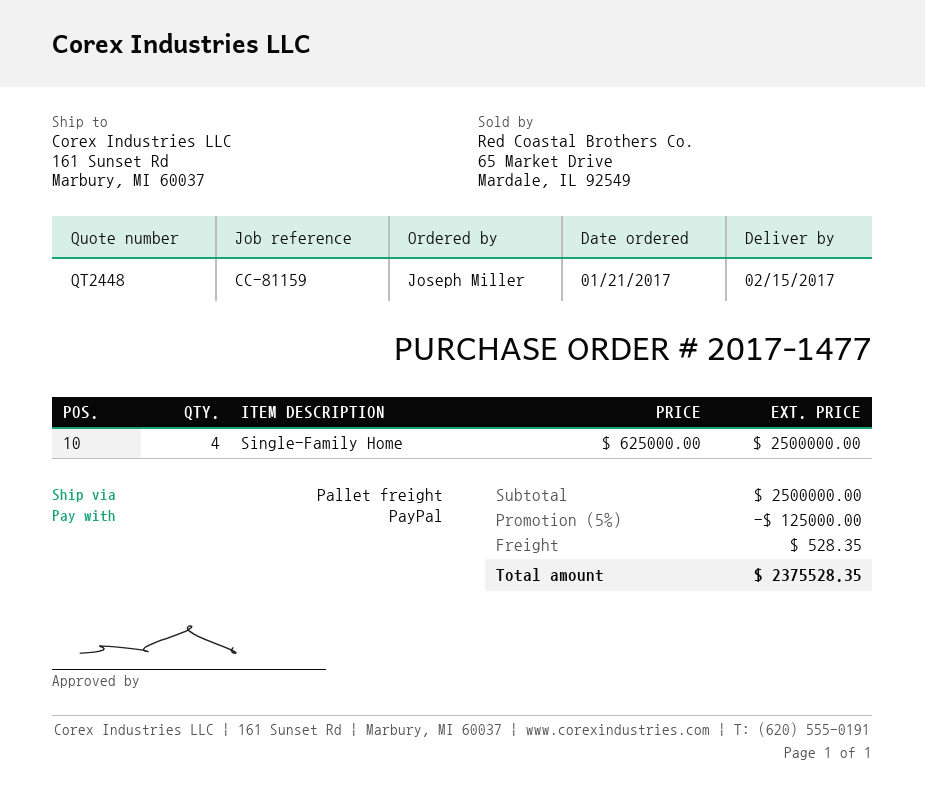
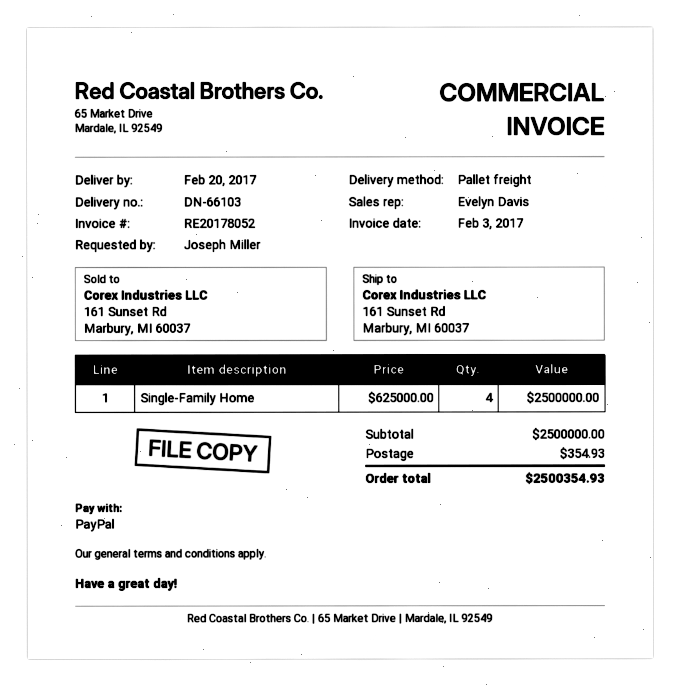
delivery date: 2017-02-15 -> 2017-02-20
discount: 5% = 125000.00 -> none
shipping: 528.35 -> 354.93
total: 2375528.35 -> 2500354.93

